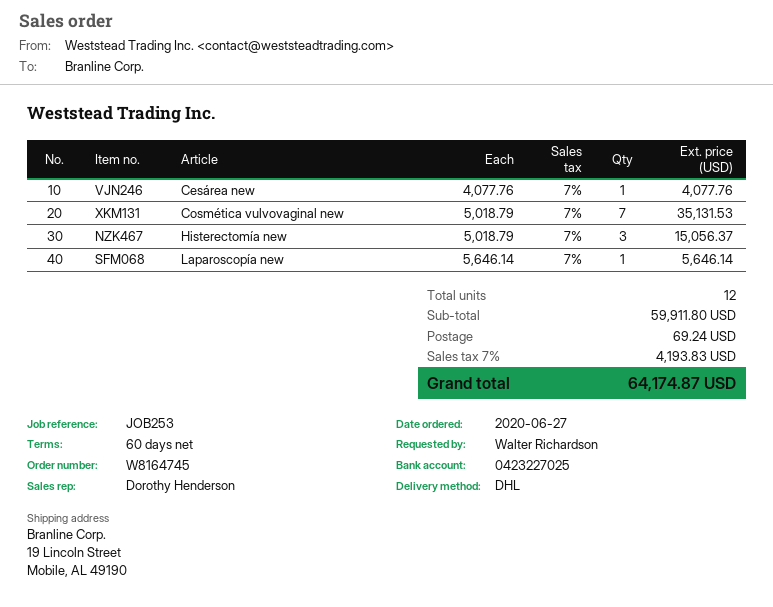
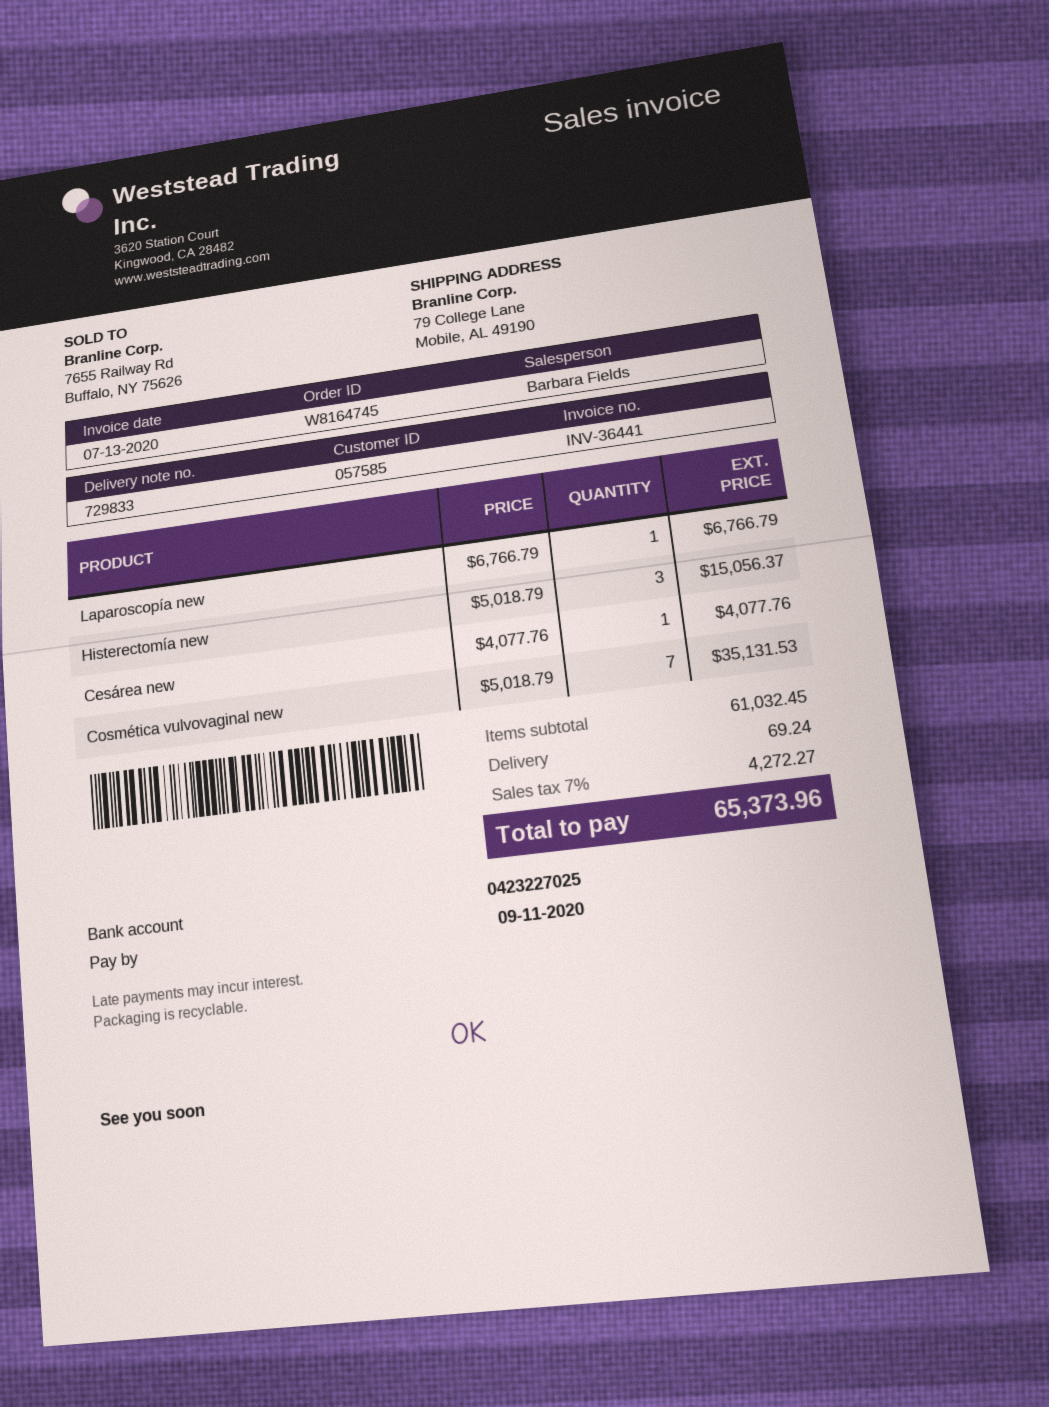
sales rep: Dorothy Henderson -> Barbara Fields
ship to: 19 Lincoln Street, Mobile, AL 49190 -> 79 College Lane, Mobile, AL 49190
Laparoscopía new: 1 x 5646.14 = 5646.14 -> 1 x 6766.79 = 6766.79
subtotal: 59911.80 -> 61032.45
tax: 7% = 4193.83 -> 7% = 4272.27
total: 64174.87 -> 65373.96

